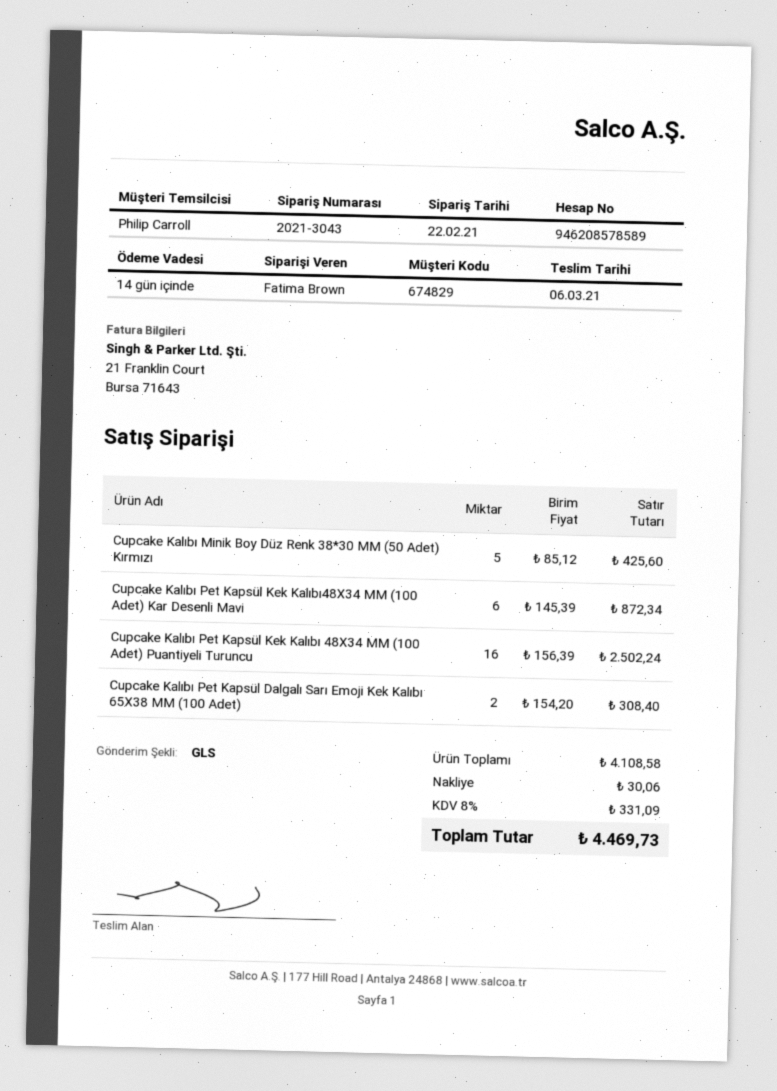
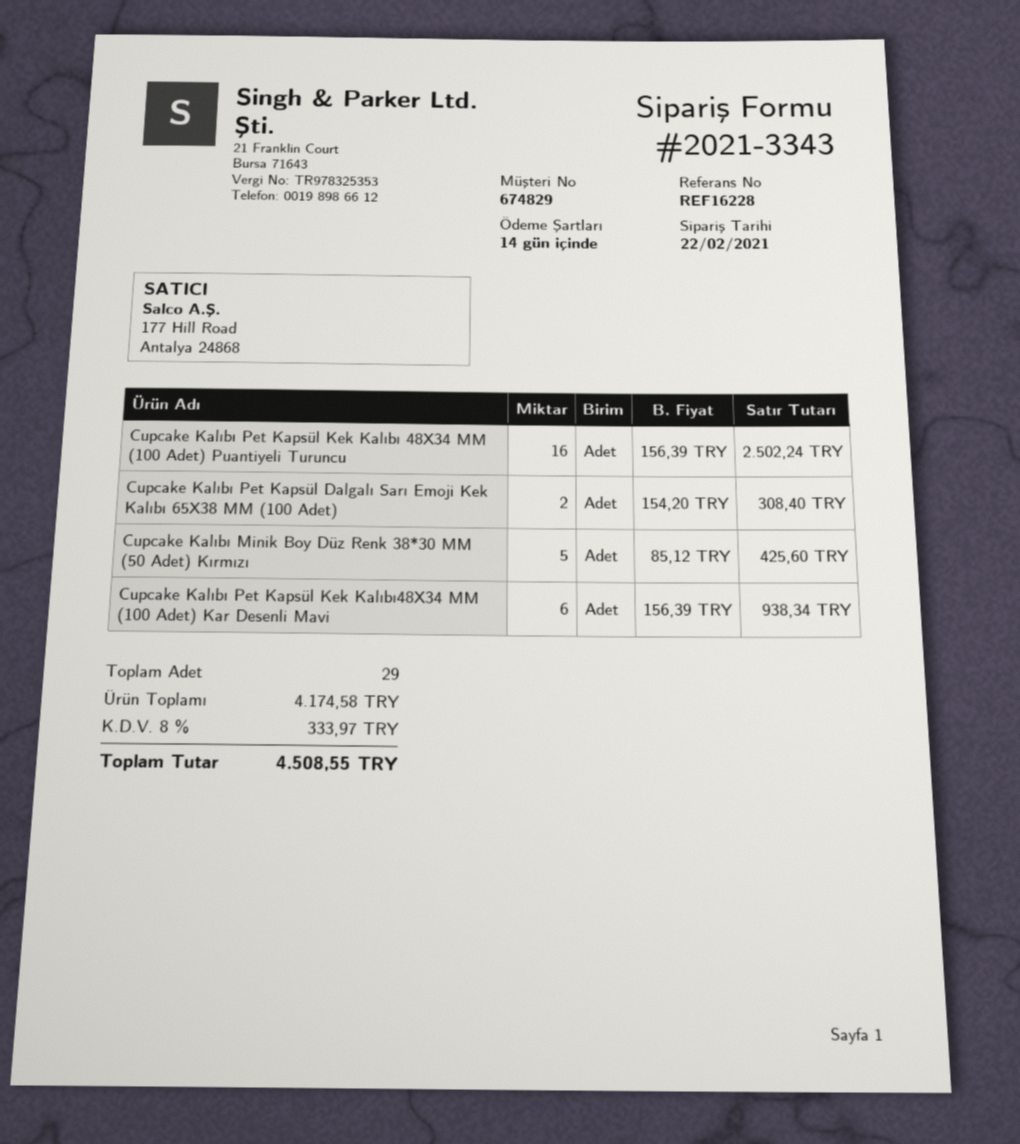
order number: 2021-3043 -> 2021-3343
Cupcake Kalıbı Pet Kapsül Kek Kalıbı48X34 MM (100 Adet) Kar Desenli Mavi: 6 x 145.39 = 872.34 -> 6 x 156.39 = 938.34
subtotal: 4108.58 -> 4174.58
shipping: 30.06 -> none
tax: 8% = 331.09 -> 8% = 333.97
total: 4469.73 -> 4508.55

